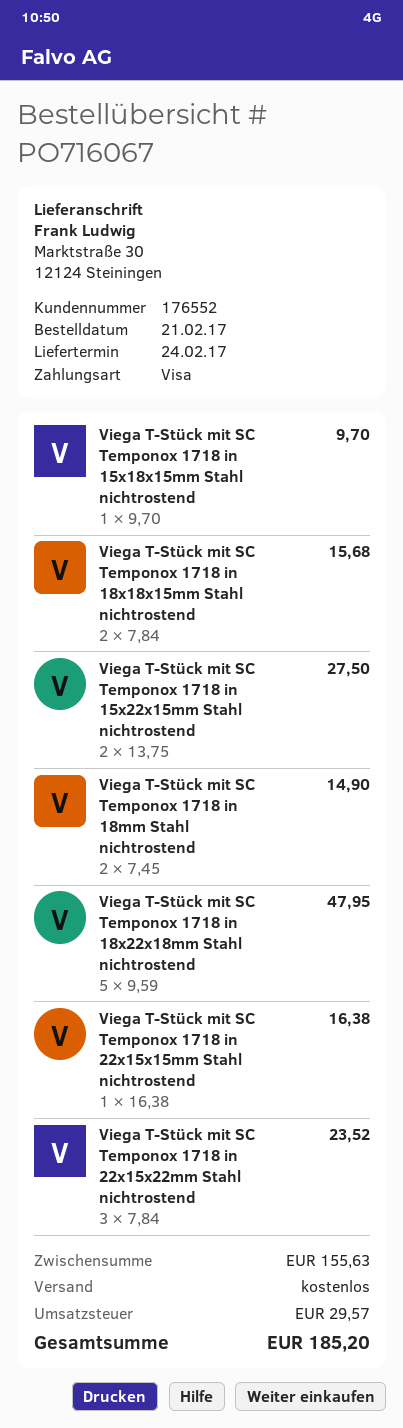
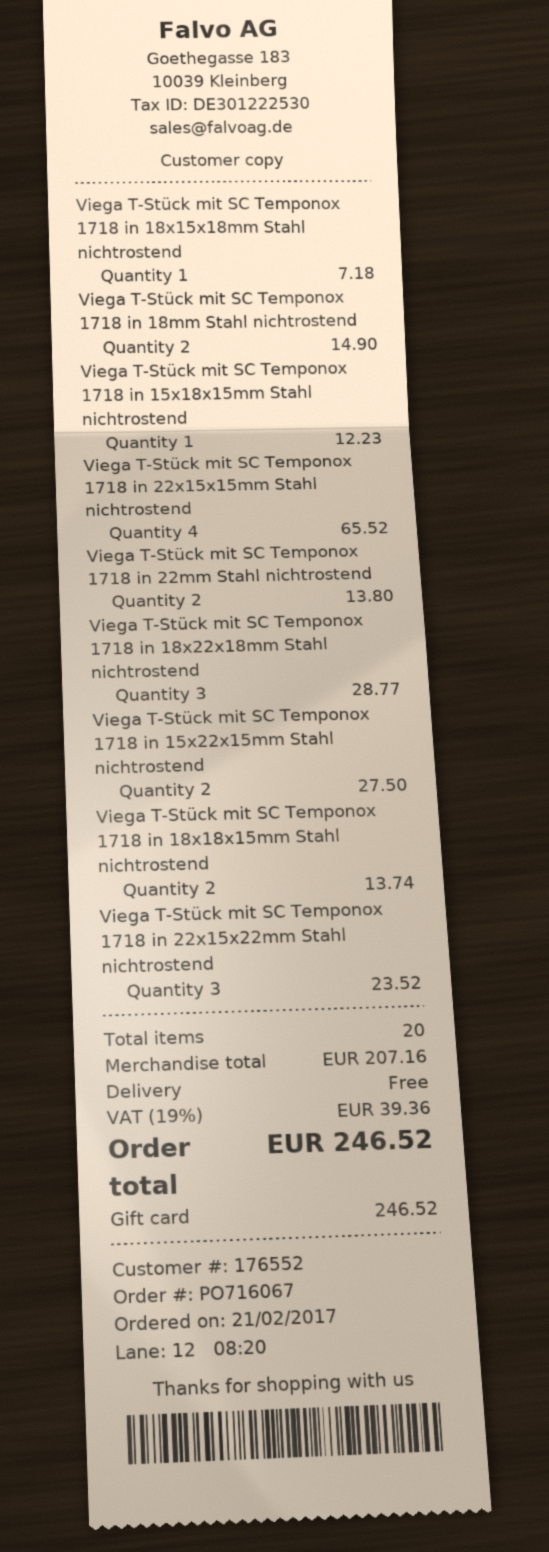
payment method: Visa -> gift card
Viega T-Stück mit SC Temponox 1718 in 15x18x15mm Stahl nichtrostend: 1 for 9.70 -> 1 for 12.23
Viega T-Stück mit SC Temponox 1718 in 18x18x15mm Stahl nichtrostend: 2 for 15.68 -> 2 for 13.74
Viega T-Stück mit SC Temponox 1718 in 18x22x18mm Stahl nichtrostend: 5 for 47.95 -> 3 for 28.77
Viega T-Stück mit SC Temponox 1718 in 22x15x15mm Stahl nichtrostend: 1 for 16.38 -> 4 for 65.52
Viega T-Stück mit SC Temponox 1718 in 18x15x18mm Stahl nichtrostend: none -> 1 for 7.18
Viega T-Stück mit SC Temponox 1718 in 22mm Stahl nichtrostend: none -> 2 for 13.80
subtotal: 155.63 -> 207.16
tax: 29.57 -> 39.36
total: 185.20 -> 246.52

